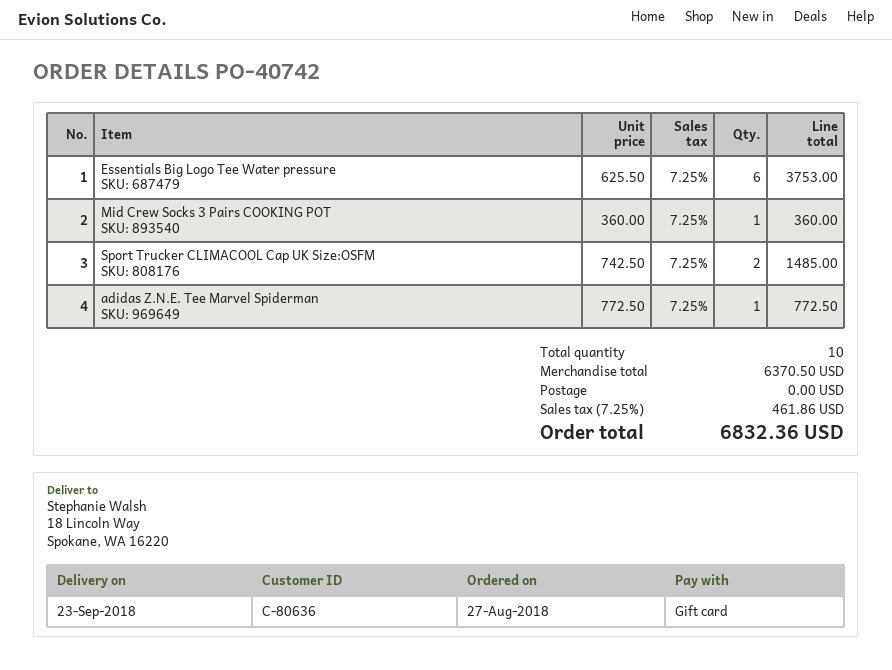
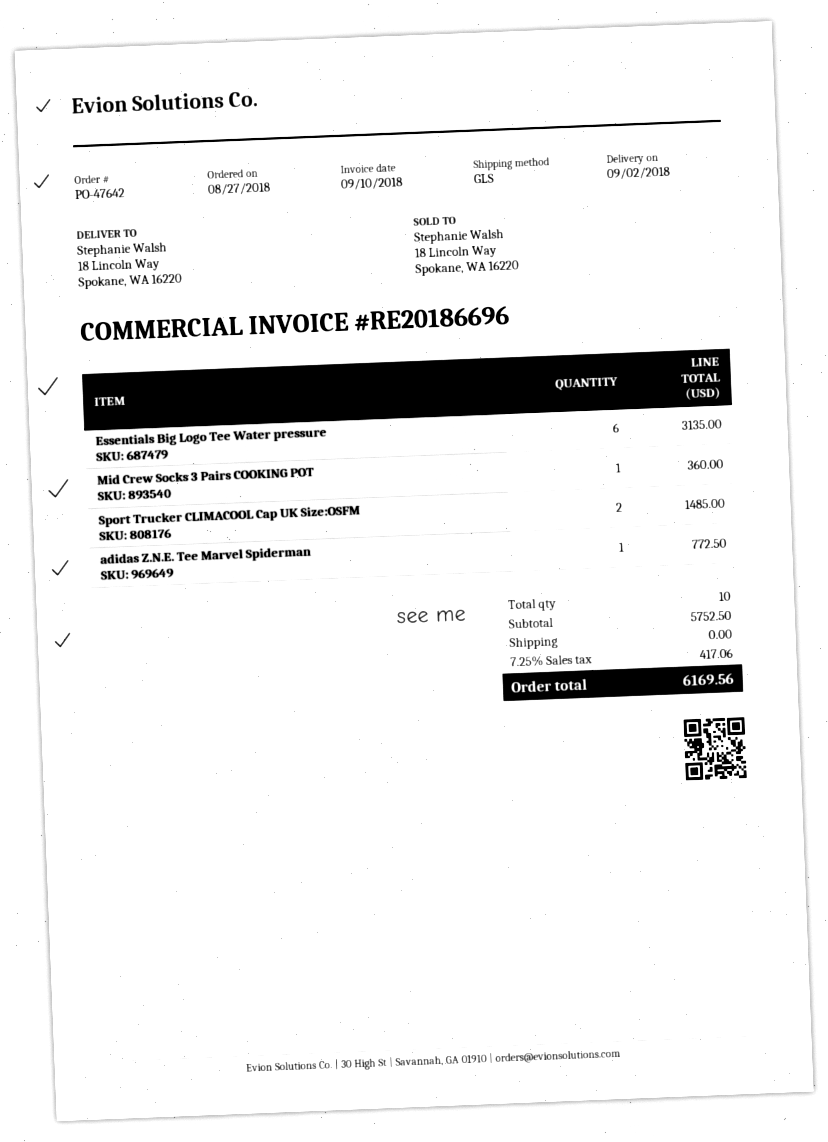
order number: PO-40742 -> PO-47642
delivery date: 2018-09-23 -> 2018-09-02
Essentials Big Logo Tee Water pressure: 6 for 3753.00 -> 6 for 3135.00
subtotal: 6370.50 -> 5752.50
tax: 7.25% = 461.86 -> 7.25% = 417.06
total: 6832.36 -> 6169.56

